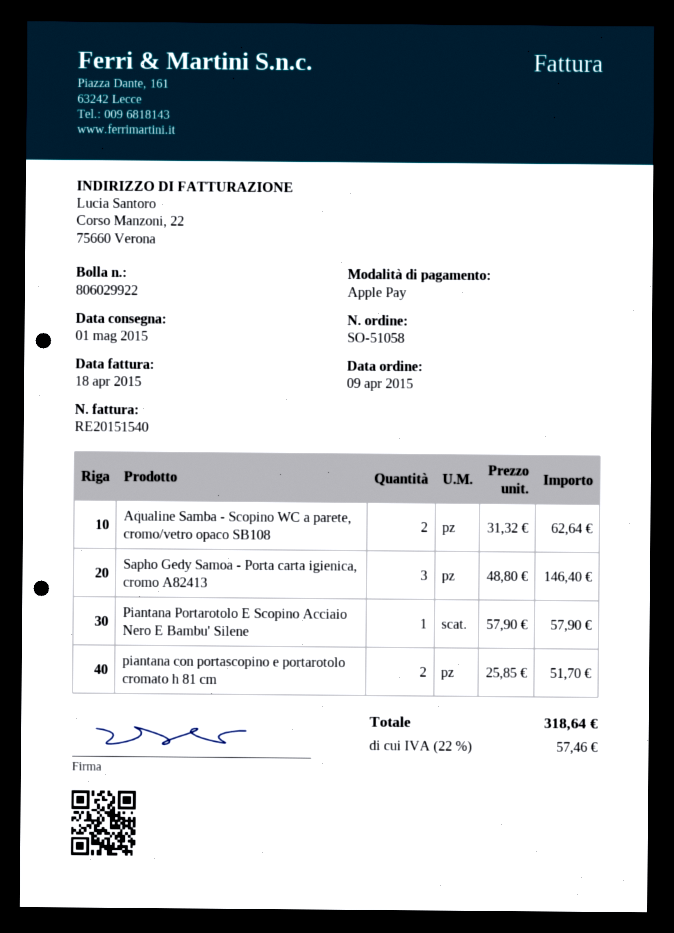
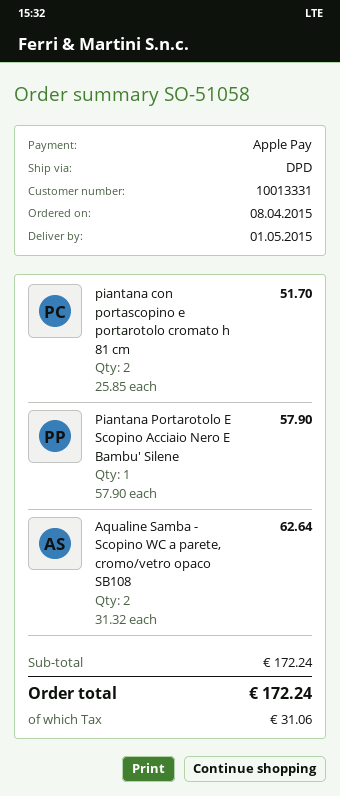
order date: 2015-04-09 -> 2015-04-08
Sapho Gedy Samoa - Porta carta igienica, cromo A82413: 3 x 48.80 = 146.40 -> none
tax: 57.46 -> 31.06
total: 318.64 -> 172.24

